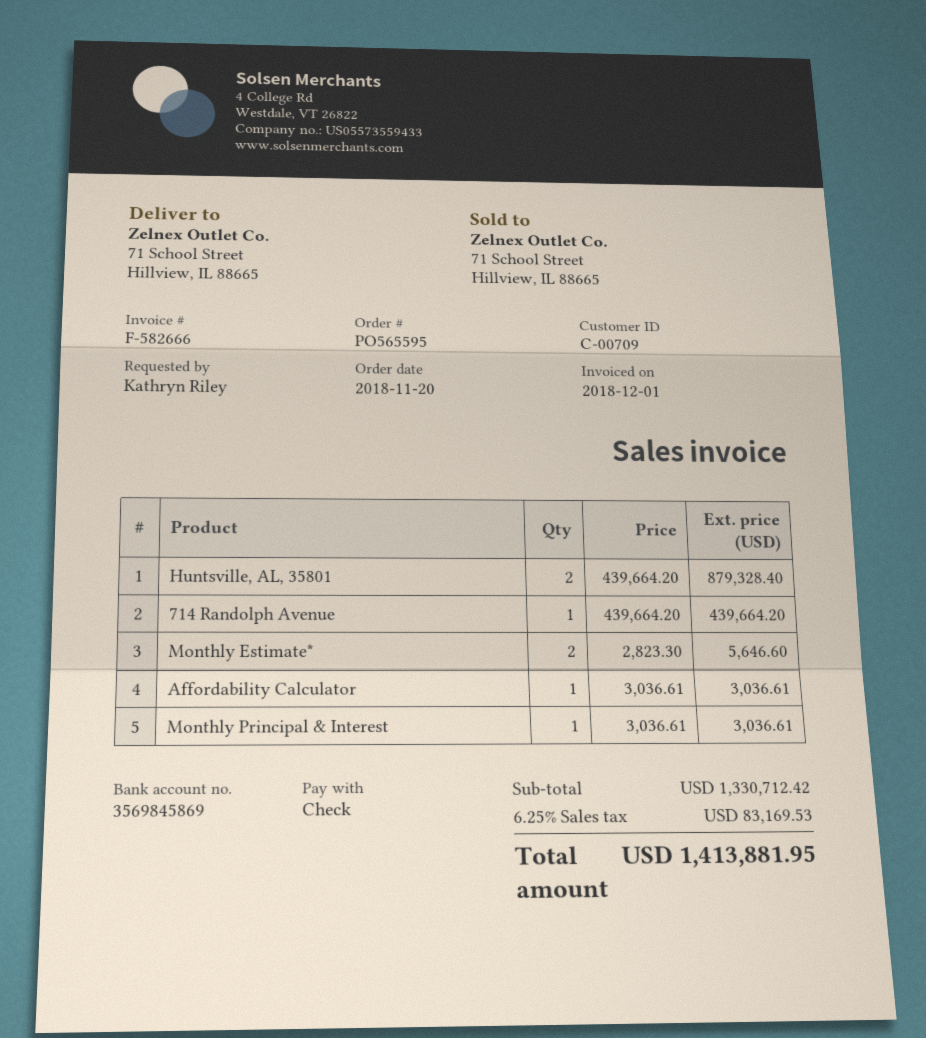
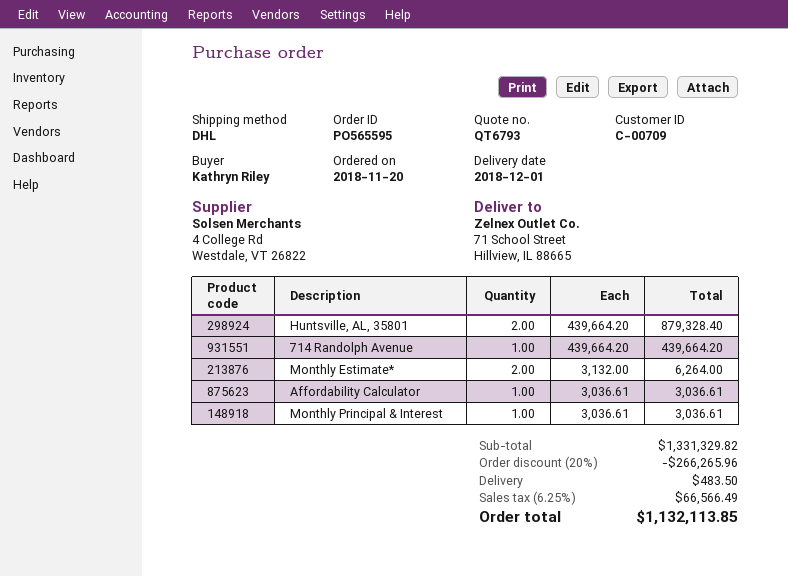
Monthly Estimate*: 2 x 2823.30 = 5646.60 -> 2 x 3132.00 = 6264.00
subtotal: 1330712.42 -> 1331329.82
discount: none -> 20% = 266265.96
shipping: none -> 483.50
tax: 6.25% = 83169.53 -> 6.25% = 66566.49
total: 1413881.95 -> 1132113.85

